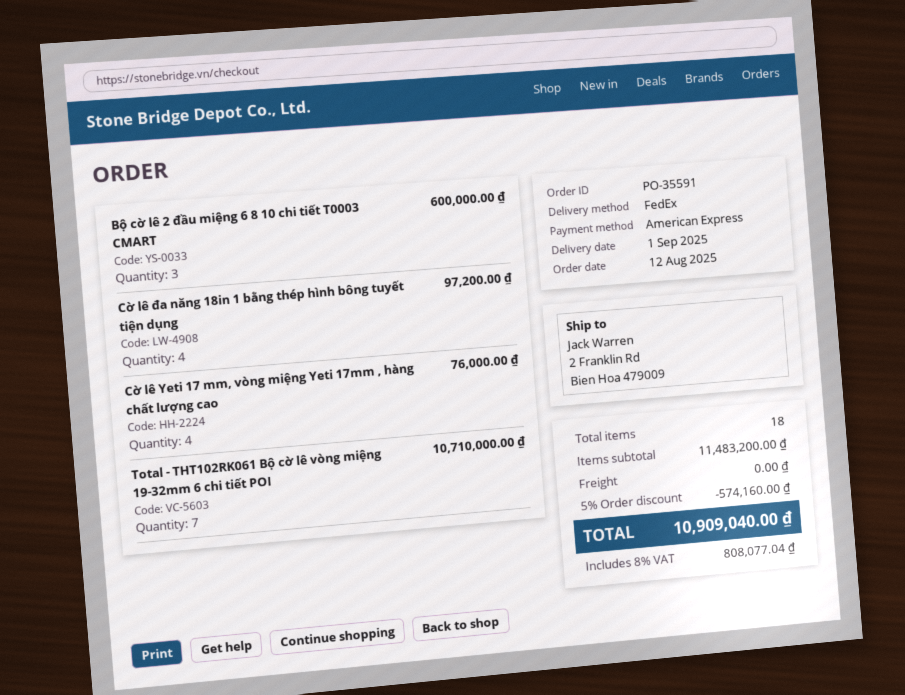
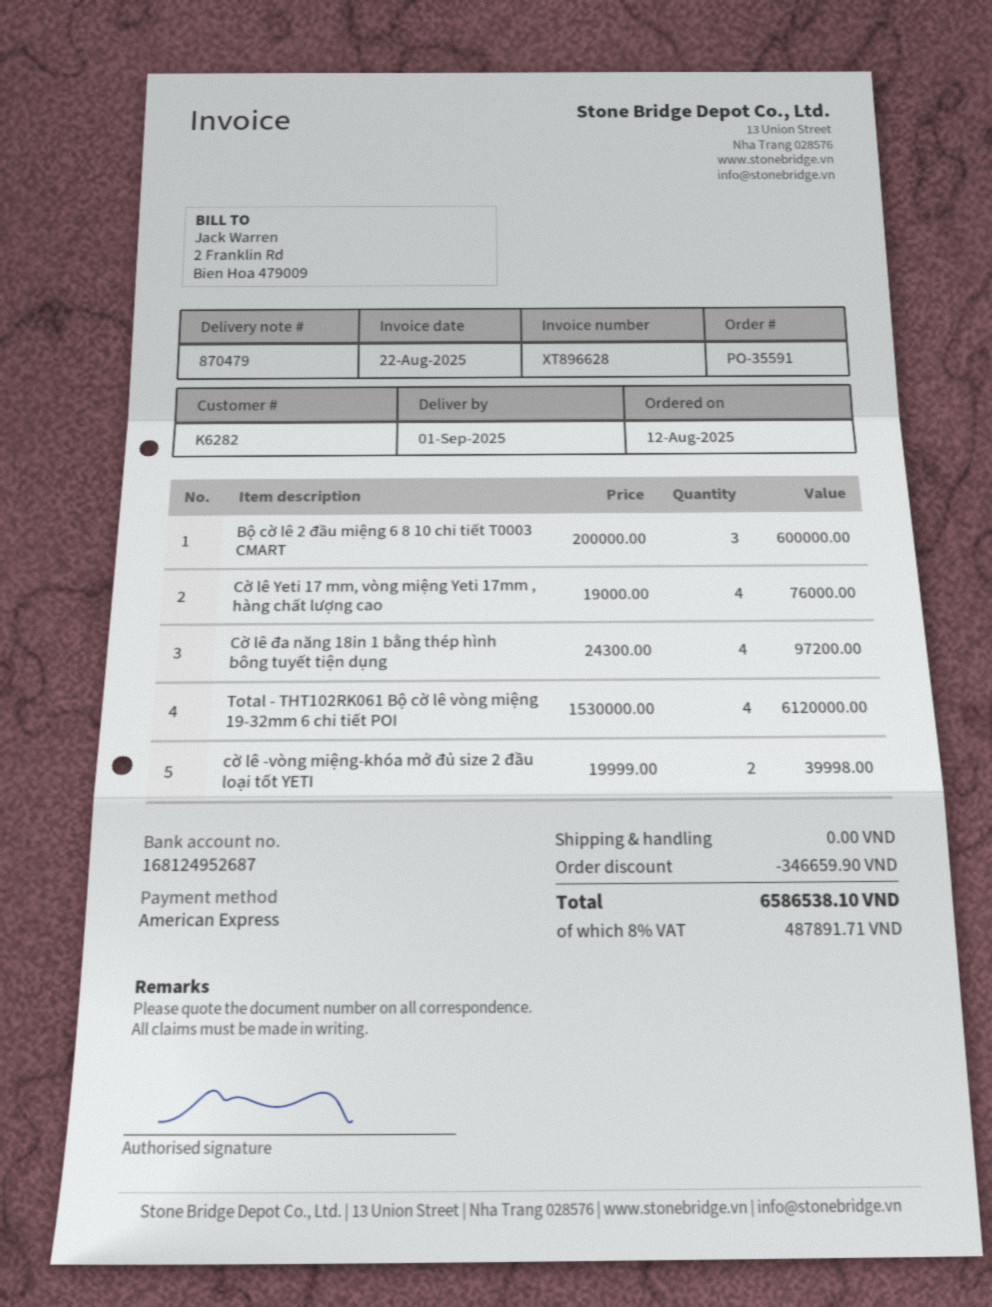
Total - THT102RK061 Bộ cờ lê vòng miệng 19-32mm 6 chi tiết POI: 7 for 10710000.00 -> 4 for 6120000.00
cờ lê -vòng miệng-khóa mở đủ size 2 đầu loại tốt YETI: none -> 2 for 39998.00
discount: 574160.00 -> 346659.90
tax: 8% = 808077.04 -> 8% = 487891.71
total: 10909040.00 -> 6586538.10

